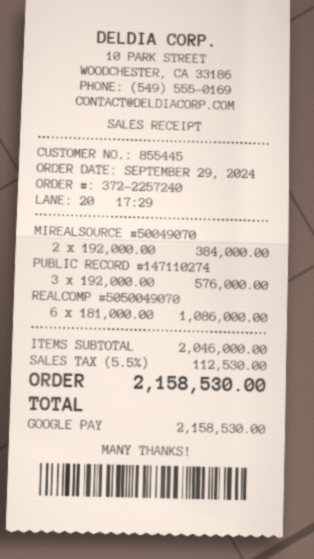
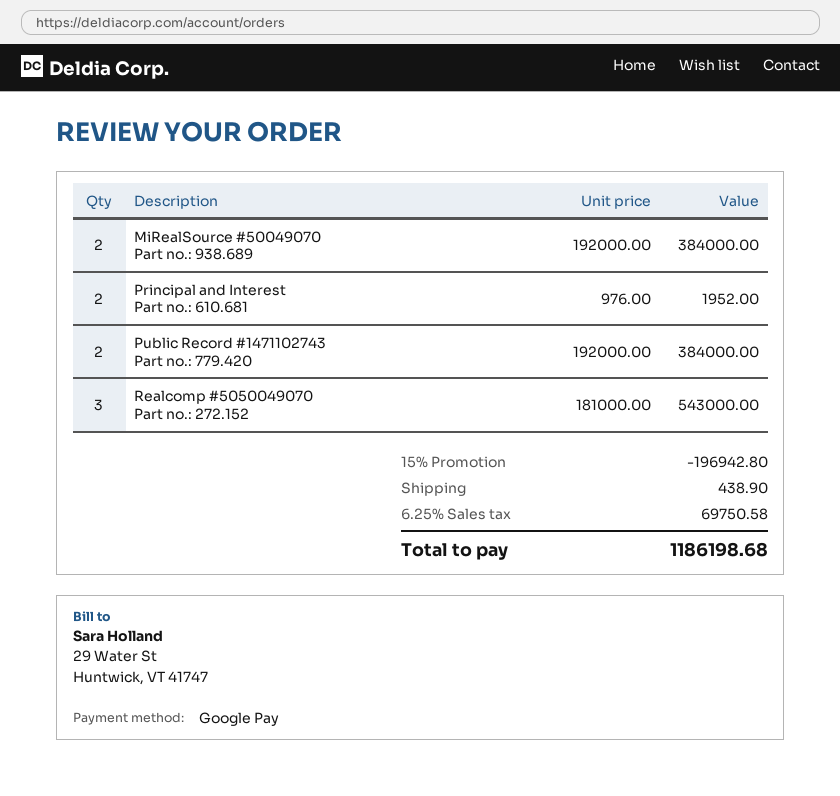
PUBLIC RECORD #147110274: 3 x 192000.00 = 576000.00 -> 2 x 192000.00 = 384000.00
REALCOMP #5050049070: 6 x 181000.00 = 1086000.00 -> 3 x 181000.00 = 543000.00
Principal and Interest: none -> 2 x 976.00 = 1952.00
discount: none -> 15% = 196942.80
shipping: none -> 438.90
tax: 5.5% = 112530.00 -> 6.25% = 69750.58
total: 2158530.00 -> 1186198.68

